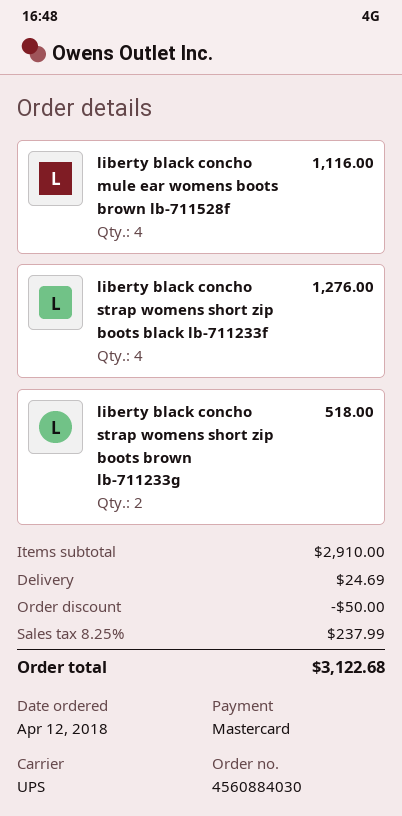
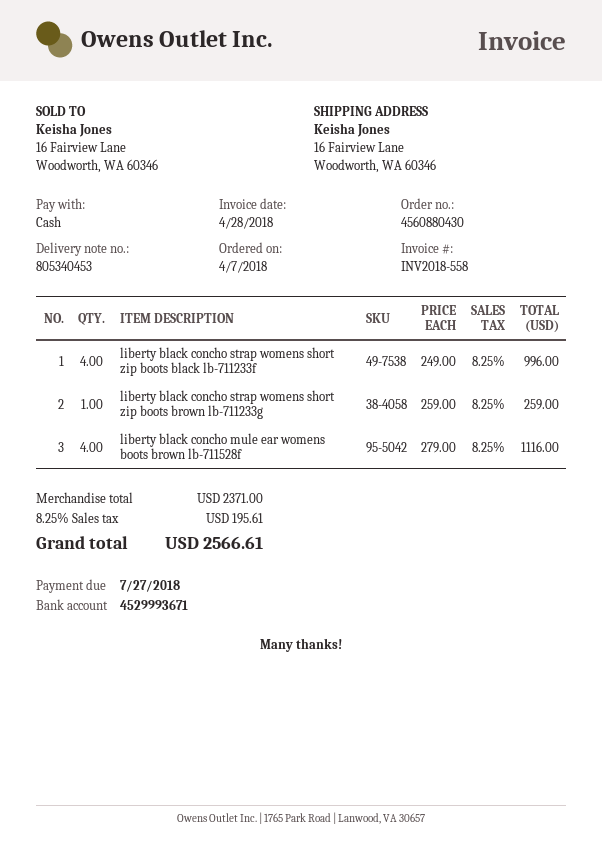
order number: 4560884030 -> 4560880430
order date: 2018-04-12 -> 2018-04-07
payment method: Mastercard -> cash
liberty black concho strap womens short zip boots black lb-711233f: 4 for 1276.00 -> 4 for 996.00
liberty black concho strap womens short zip boots brown lb-711233g: 2 for 518.00 -> 1 for 259.00
subtotal: 2910.00 -> 2371.00
discount: 50.00 -> none
shipping: 24.69 -> none
tax: 8.25% = 237.99 -> 8.25% = 195.61
total: 3122.68 -> 2566.61

